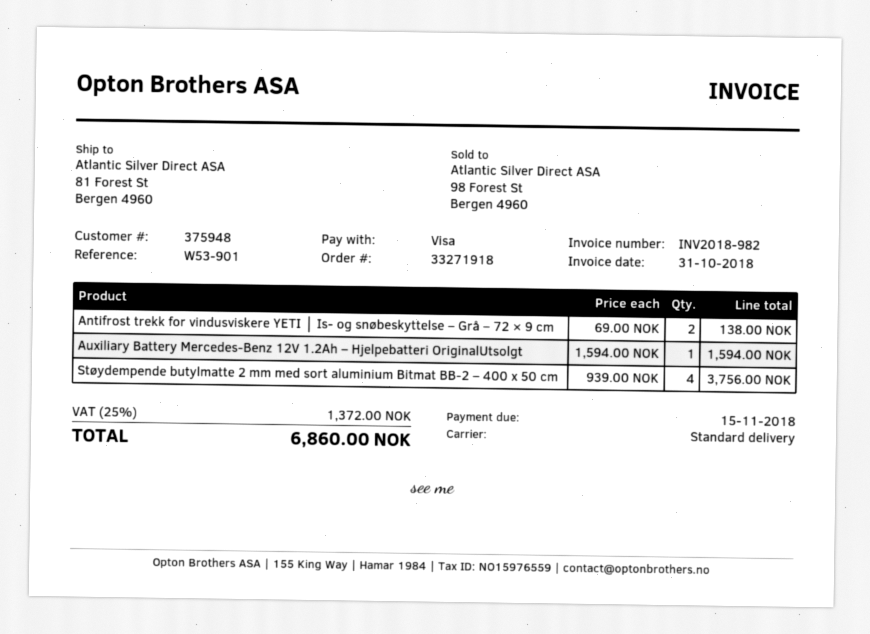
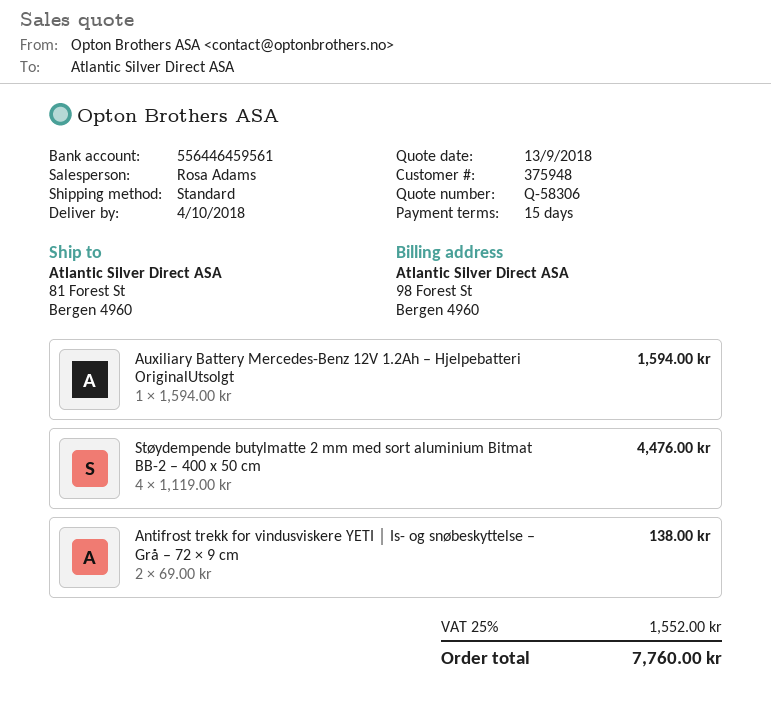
Støydempende butylmatte 2 mm med sort aluminium Bitmat BB-2 – 400 x 50 cm: 4 x 939.00 = 3756.00 -> 4 x 1119.00 = 4476.00
tax: 25% = 1372.00 -> 25% = 1552.00
total: 6860.00 -> 7760.00

